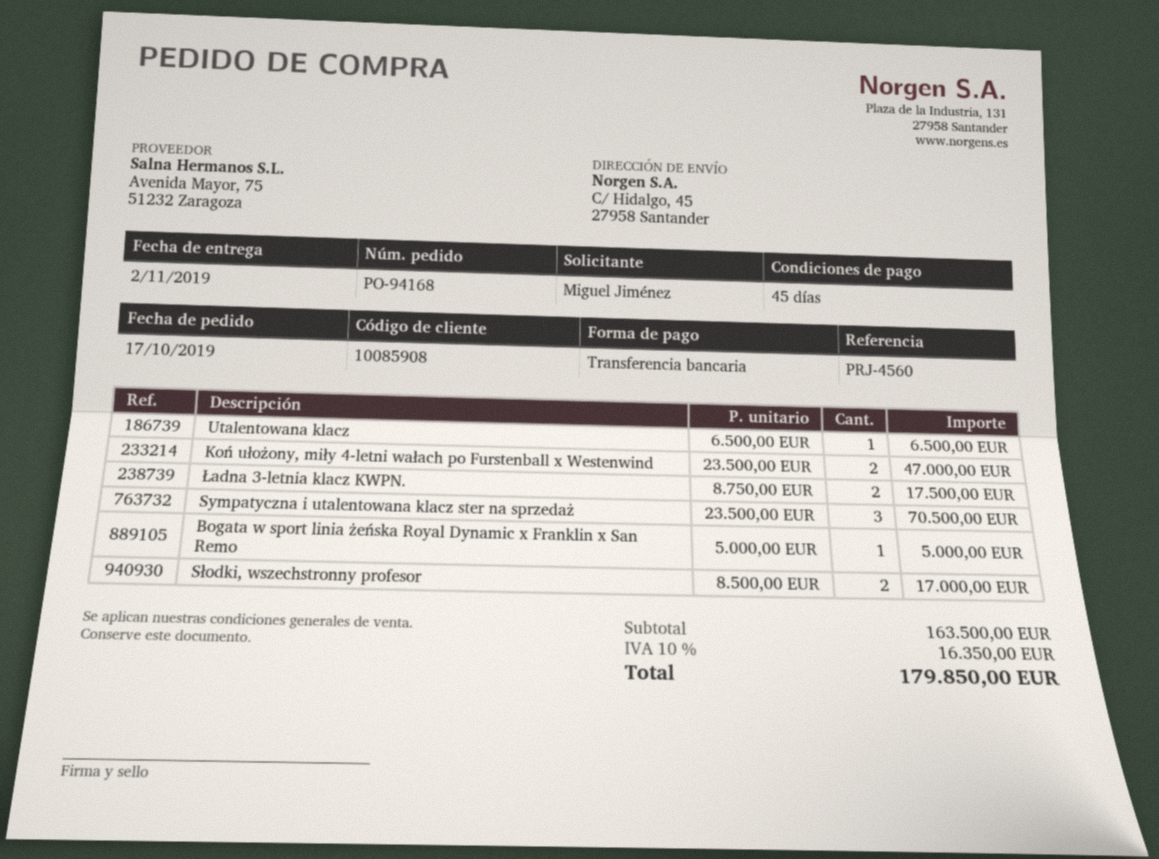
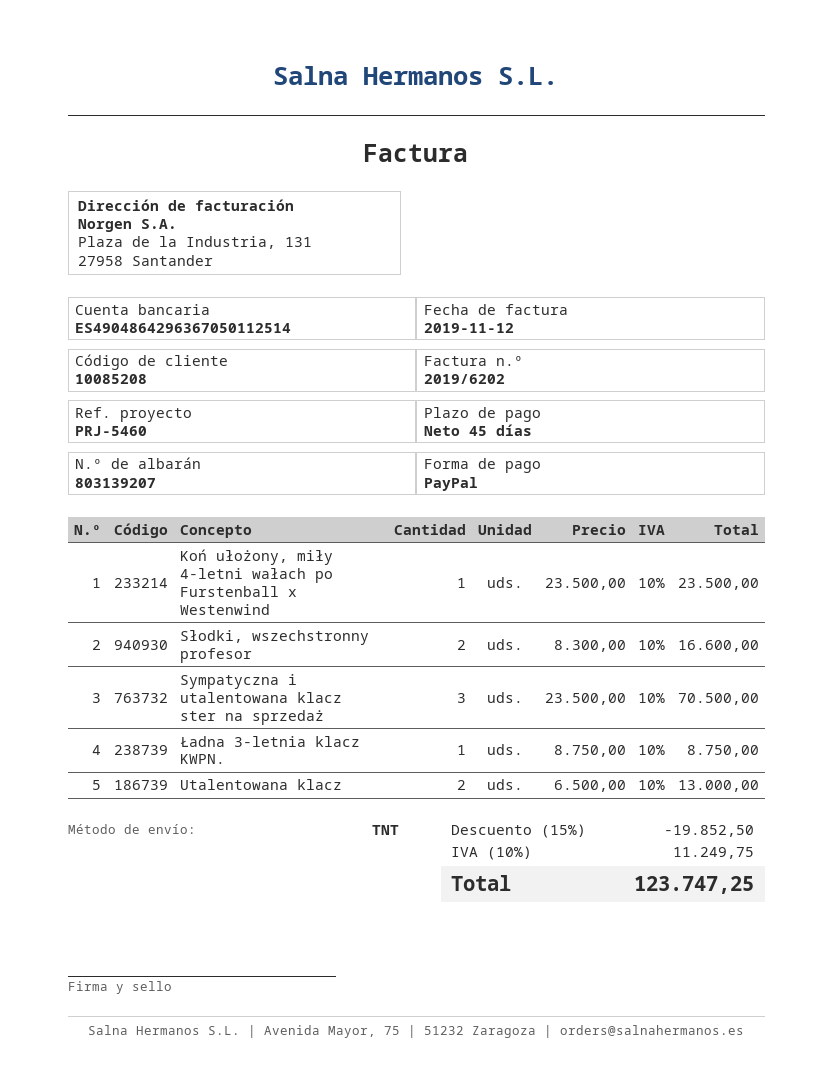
customer number: 10085908 -> 10085208
reference: PRJ-4560 -> PRJ-5460
payment method: bank transfer -> PayPal
Utalentowana klacz: 1 x 6500.00 = 6500.00 -> 2 x 6500.00 = 13000.00
Koń ułożony, miły 4-letni wałach po Furstenball x Westenwind: 2 x 23500.00 = 47000.00 -> 1 x 23500.00 = 23500.00
Ładna 3-letnia klacz KWPN.: 2 x 8750.00 = 17500.00 -> 1 x 8750.00 = 8750.00
Bogata w sport linia żeńska Royal Dynamic x Franklin x San Remo: 1 x 5000.00 = 5000.00 -> none
Słodki, wszechstronny profesor: 2 x 8500.00 = 17000.00 -> 2 x 8300.00 = 16600.00
discount: none -> 15% = 19852.50
tax: 10% = 16350.00 -> 10% = 11249.75
total: 179850.00 -> 123747.25

